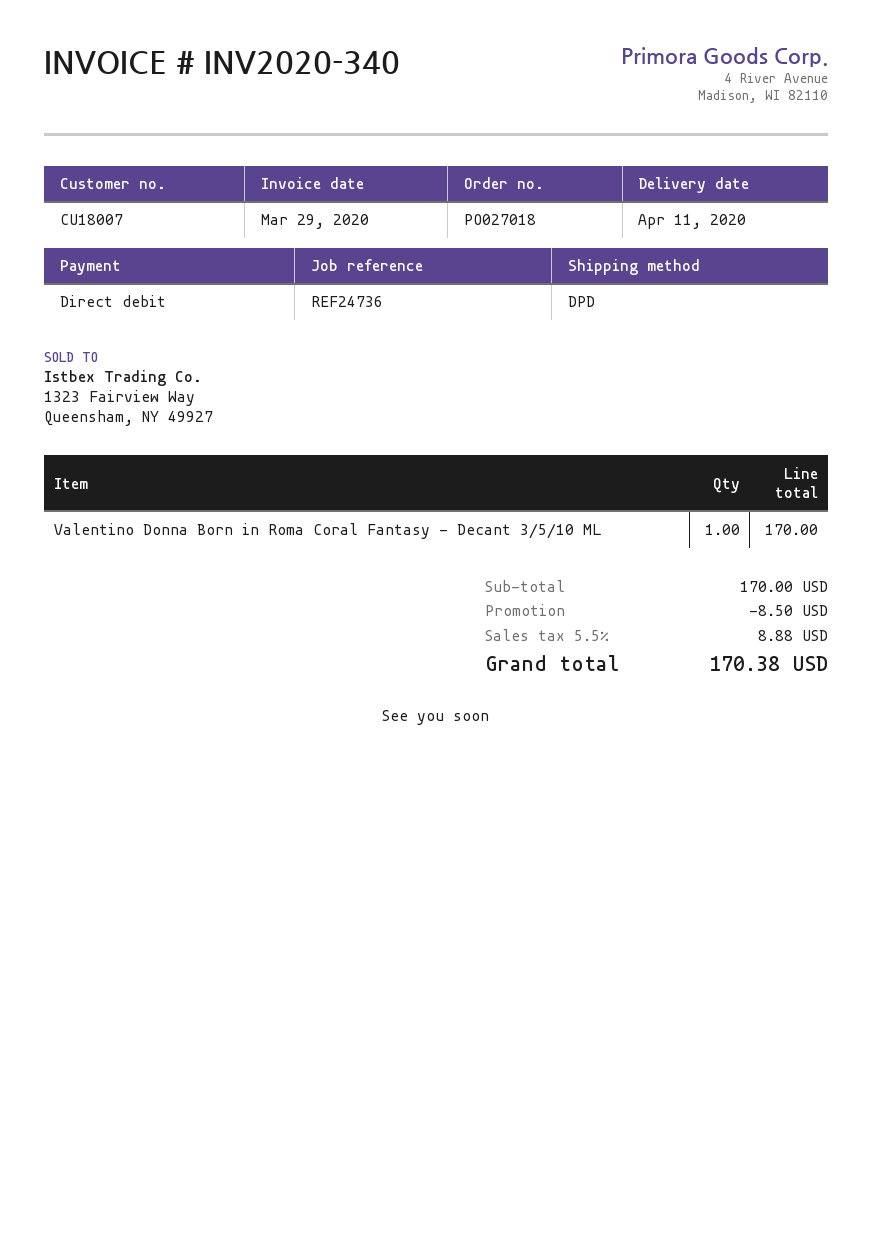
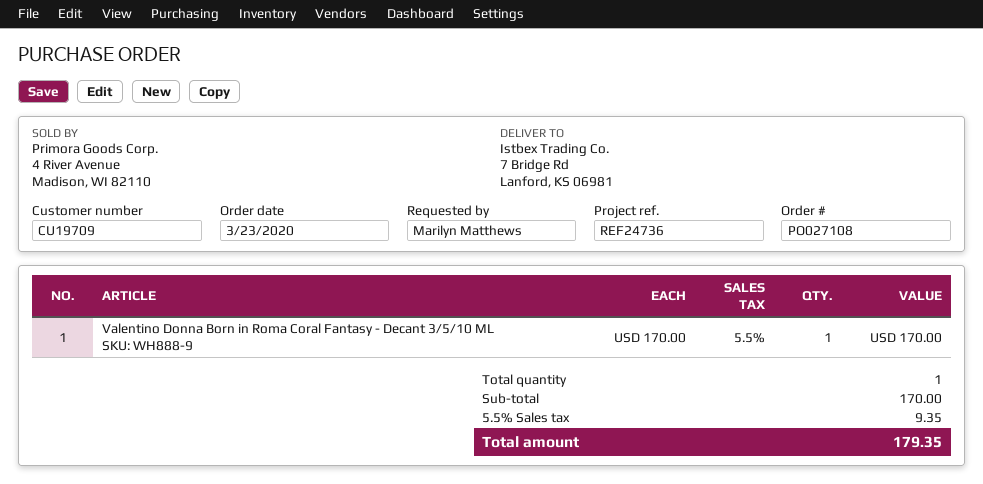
order number: PO027018 -> PO027108
customer number: CU18007 -> CU19709
discount: 8.50 -> none
tax: 5.5% = 8.88 -> 5.5% = 9.35
total: 170.38 -> 179.35

